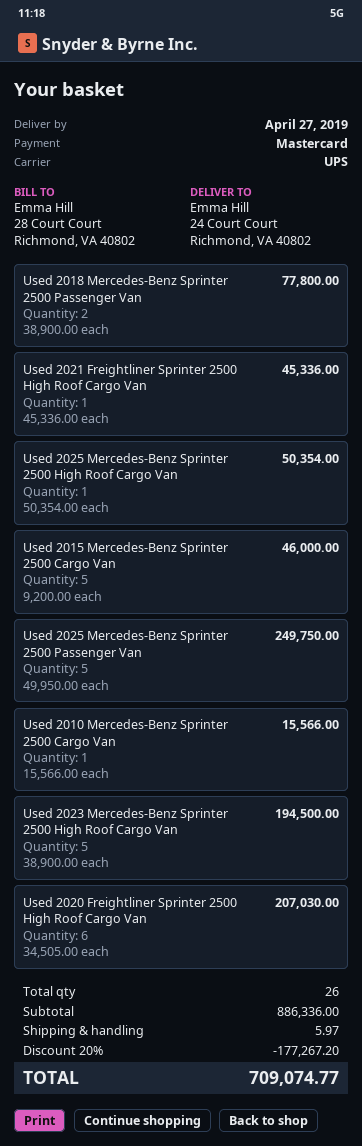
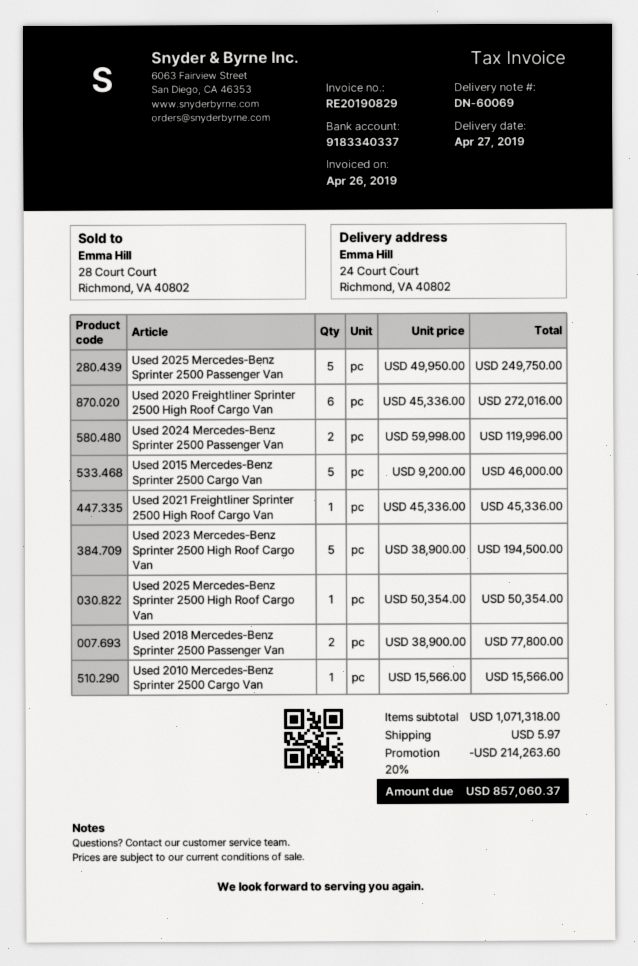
Used 2020 Freightliner Sprinter 2500 High Roof Cargo Van: 6 x 34505.00 = 207030.00 -> 6 x 45336.00 = 272016.00
Used 2024 Mercedes-Benz Sprinter 2500 Passenger Van: none -> 2 x 59998.00 = 119996.00
subtotal: 886336.00 -> 1071318.00
discount: 20% = 177267.20 -> 20% = 214263.60
total: 709074.77 -> 857060.37

